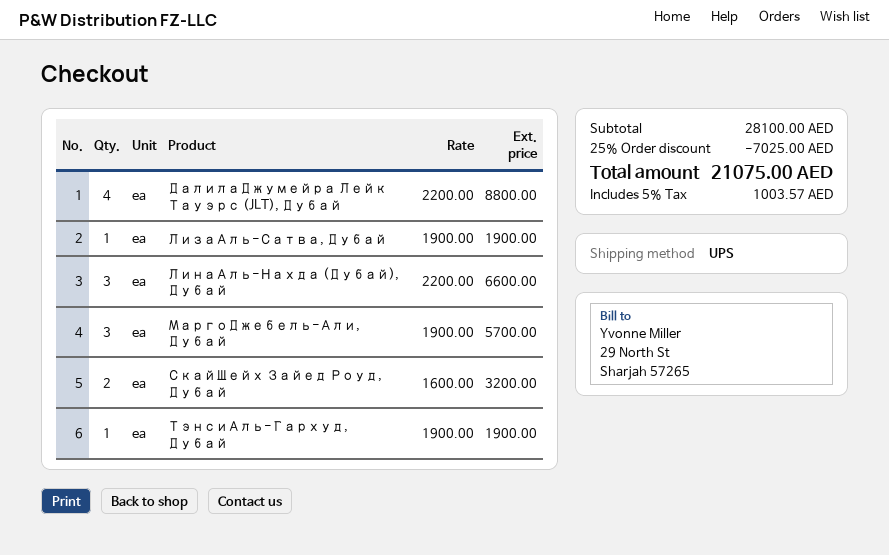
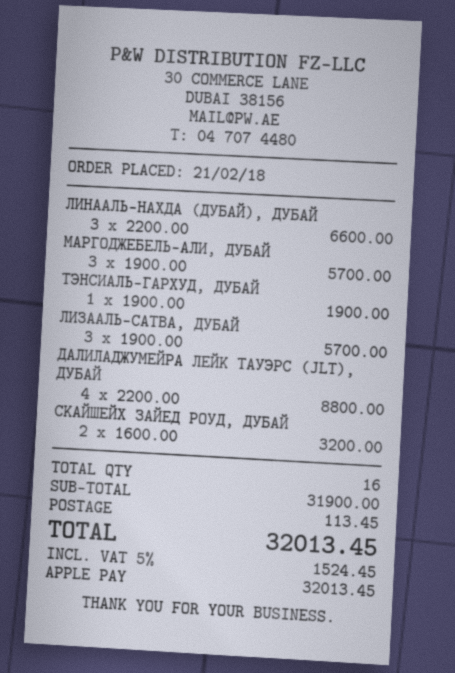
ЛизаАль-Сатва, Дубай: 1 x 1900.00 = 1900.00 -> 3 x 1900.00 = 5700.00
subtotal: 28100.00 -> 31900.00
discount: 25% = 7025.00 -> none
shipping: none -> 113.45
tax: 5% = 1003.57 -> 5% = 1524.45
total: 21075.00 -> 32013.45

